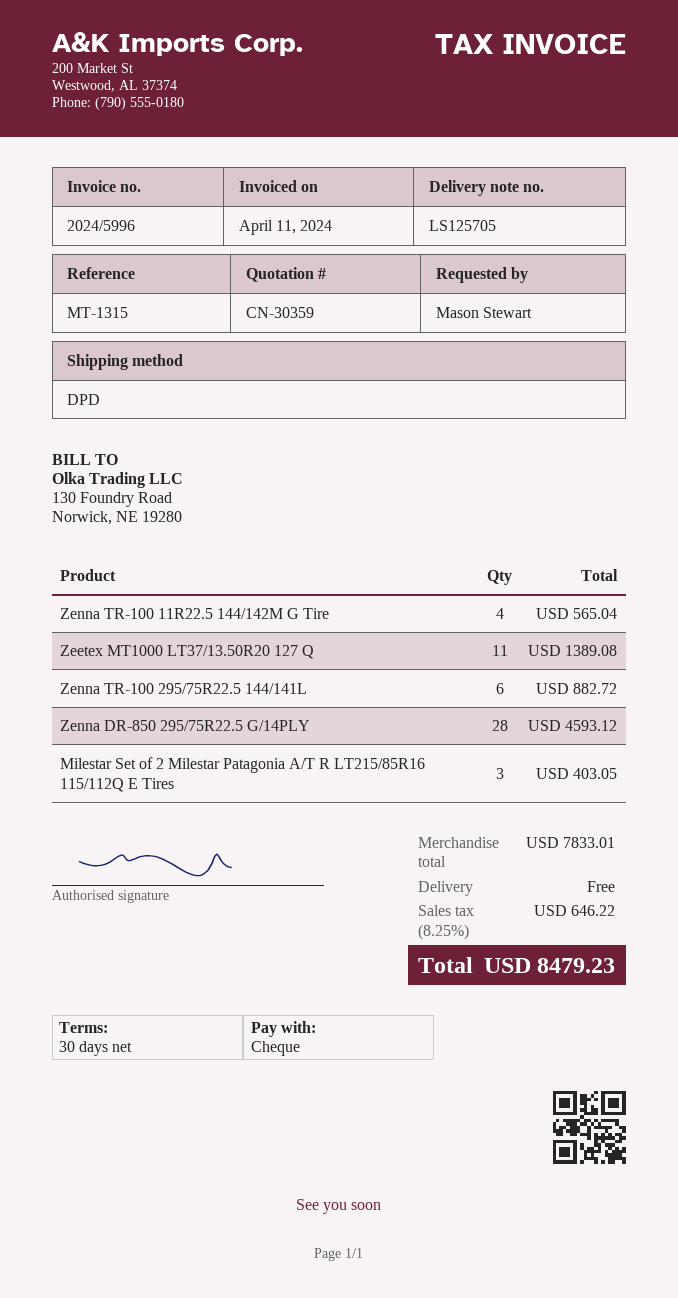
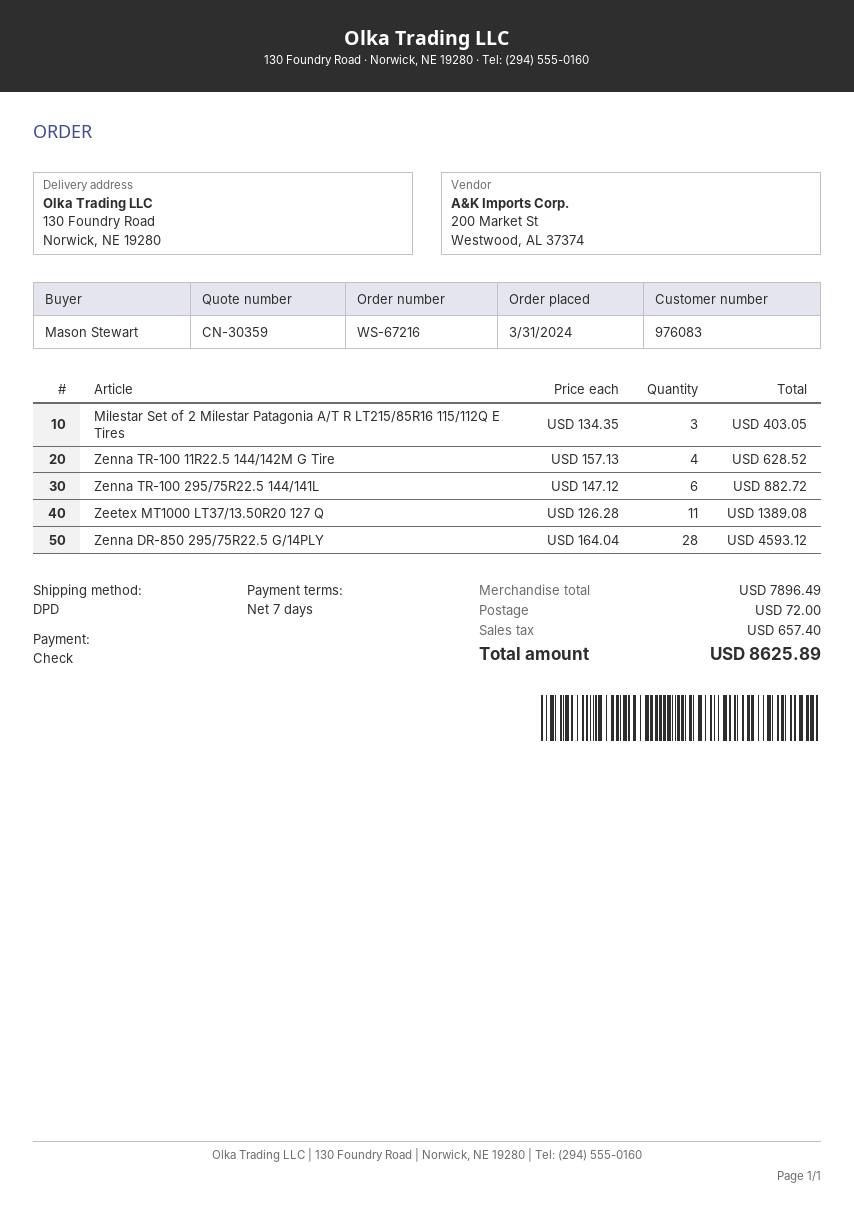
payment terms: 30 days -> 7 days
Zenna TR-100 11R22.5 144/142M G Tire: 4 for 565.04 -> 4 for 628.52
subtotal: 7833.01 -> 7896.49
shipping: 0.00 -> 72.00
tax: 646.22 -> 657.40
total: 8479.23 -> 8625.89

